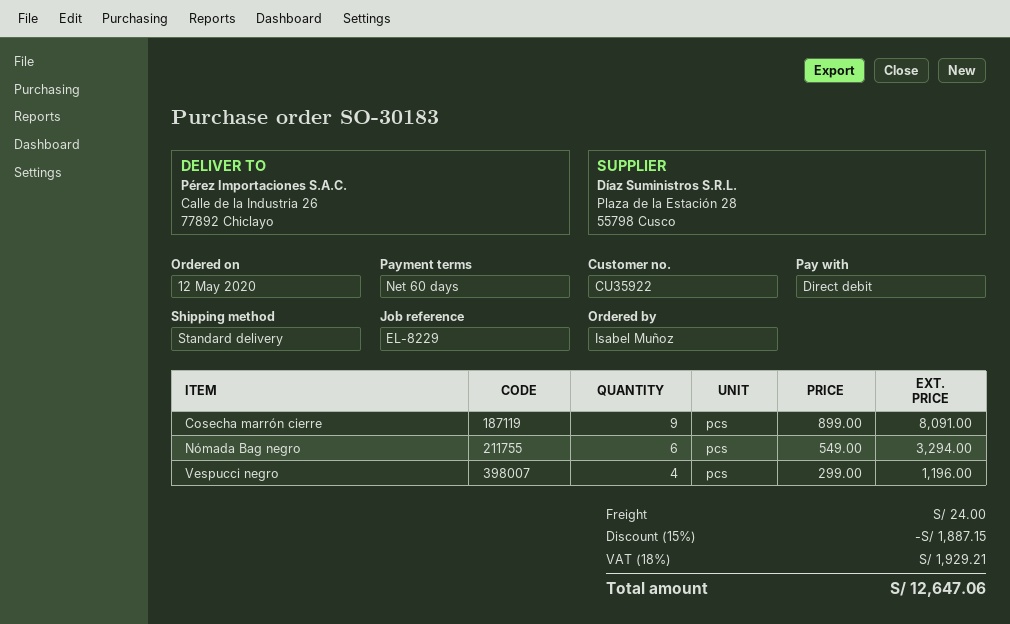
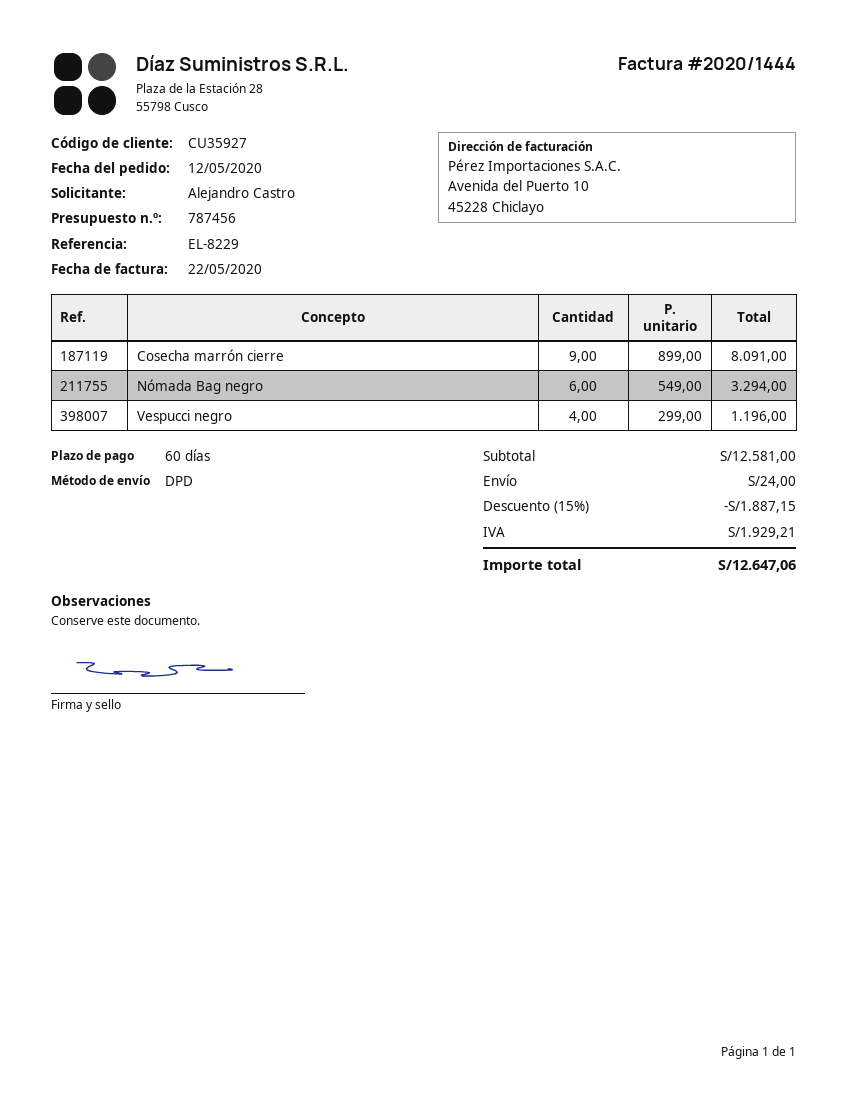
customer number: CU35922 -> CU35927
ordered by: Isabel Muñoz -> Alejandro Castro
shipping method: standard -> DPD

